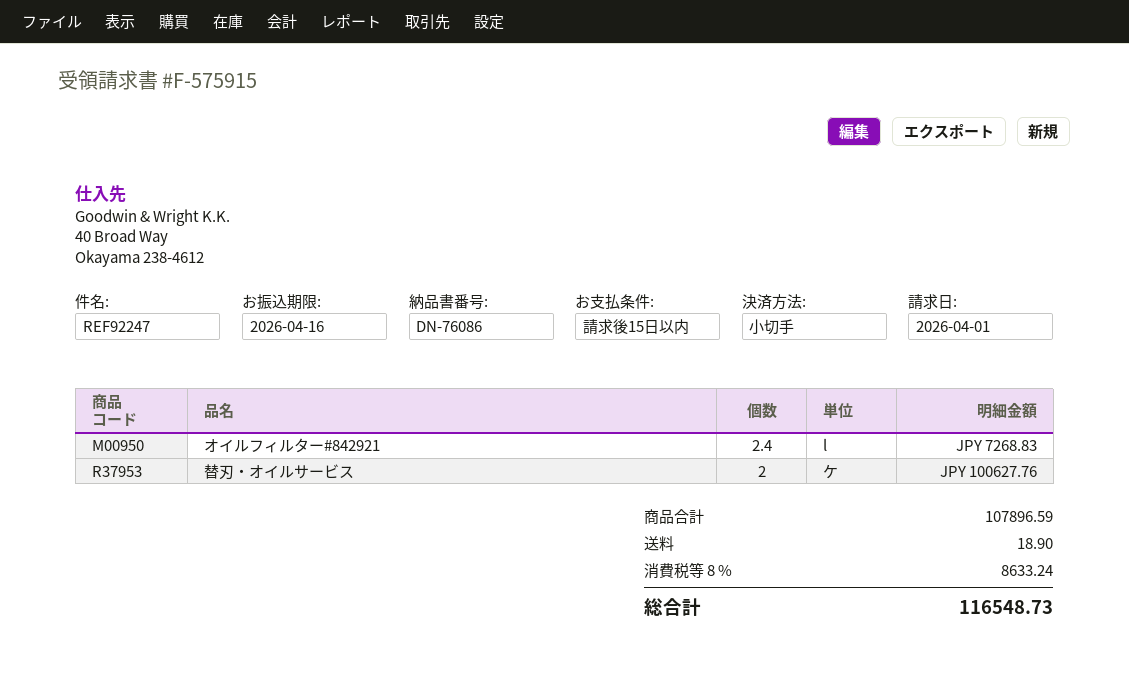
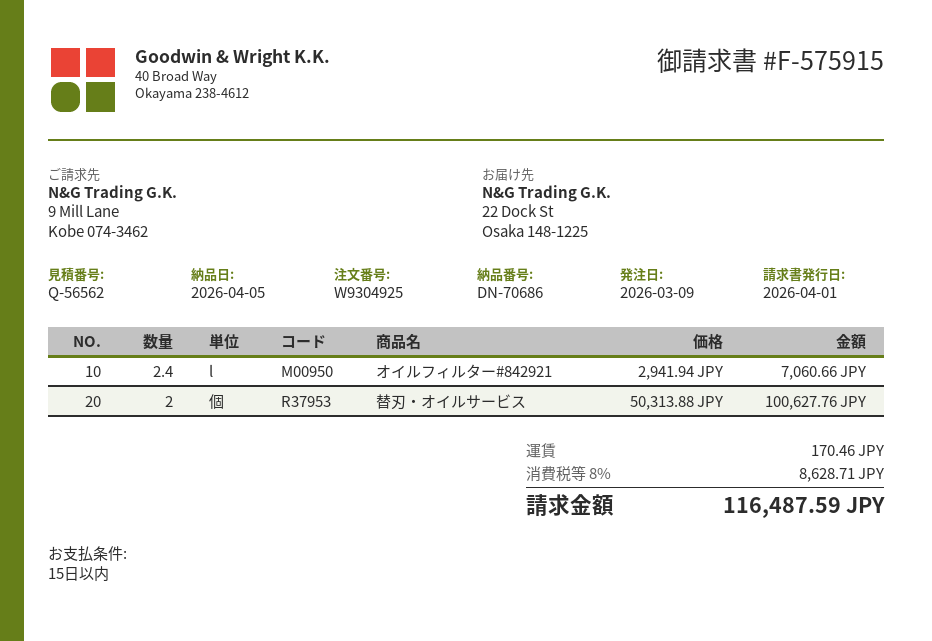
delivery note number: DN-76086 -> DN-70686
オイルフィルター#842921: 2.4 for 7268.83 -> 2.4 for 7060.66
shipping: 18.90 -> 170.46
tax: 8% = 8633.24 -> 8% = 8628.71
total: 116548.73 -> 116487.59

